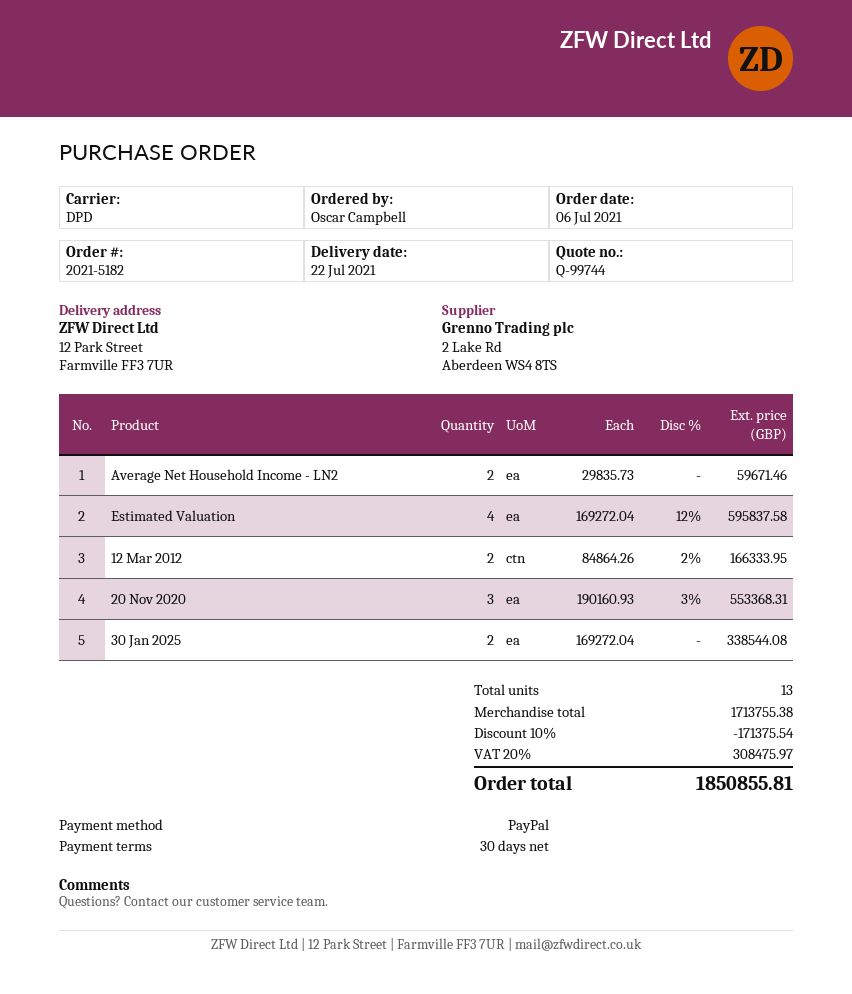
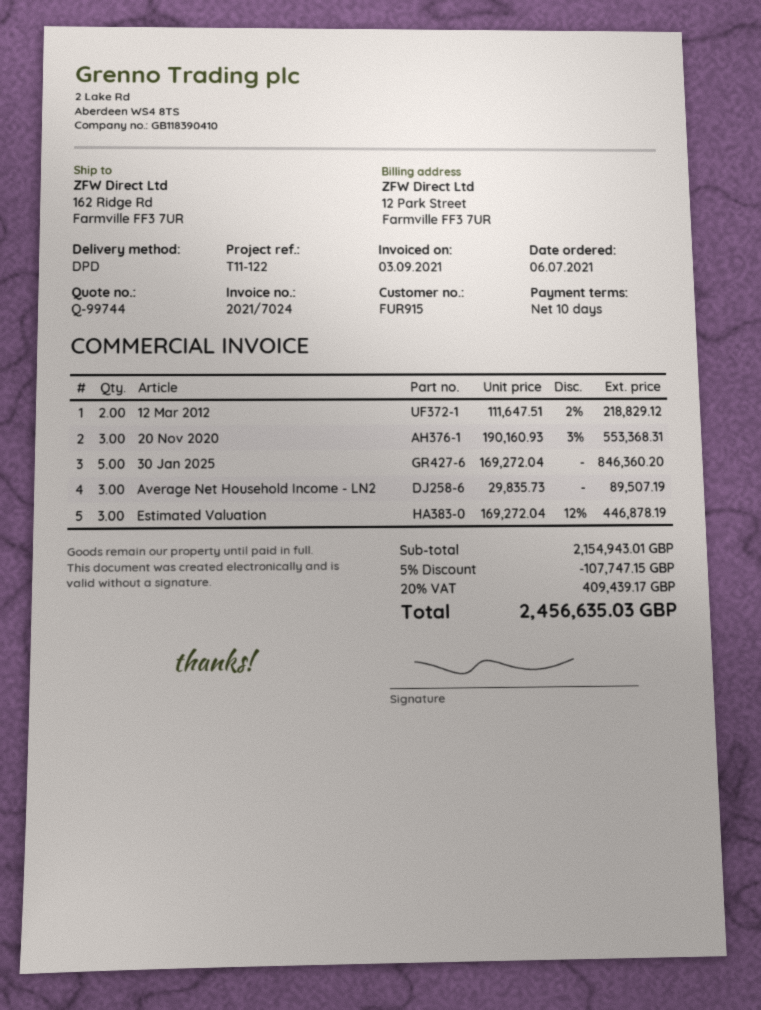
payment terms: 30 days -> 10 days
ship to: 12 Park Street, Farmville FF3 7UR -> 162 Ridge Rd, Farmville FF3 7UR
Average Net Household Income - LN2: 2 x 29835.73 = 59671.46 -> 3 x 29835.73 = 89507.19
Estimated Valuation: 4 x 169272.04 - 12% = 595837.58 -> 3 x 169272.04 - 12% = 446878.19
12 Mar 2012: 2 x 84864.26 - 2% = 166333.95 -> 2 x 111647.51 - 2% = 218829.12
30 Jan 2025: 2 x 169272.04 = 338544.08 -> 5 x 169272.04 = 846360.20
subtotal: 1713755.38 -> 2154943.01
discount: 10% = 171375.54 -> 5% = 107747.15
tax: 20% = 308475.97 -> 20% = 409439.17
total: 1850855.81 -> 2456635.03

